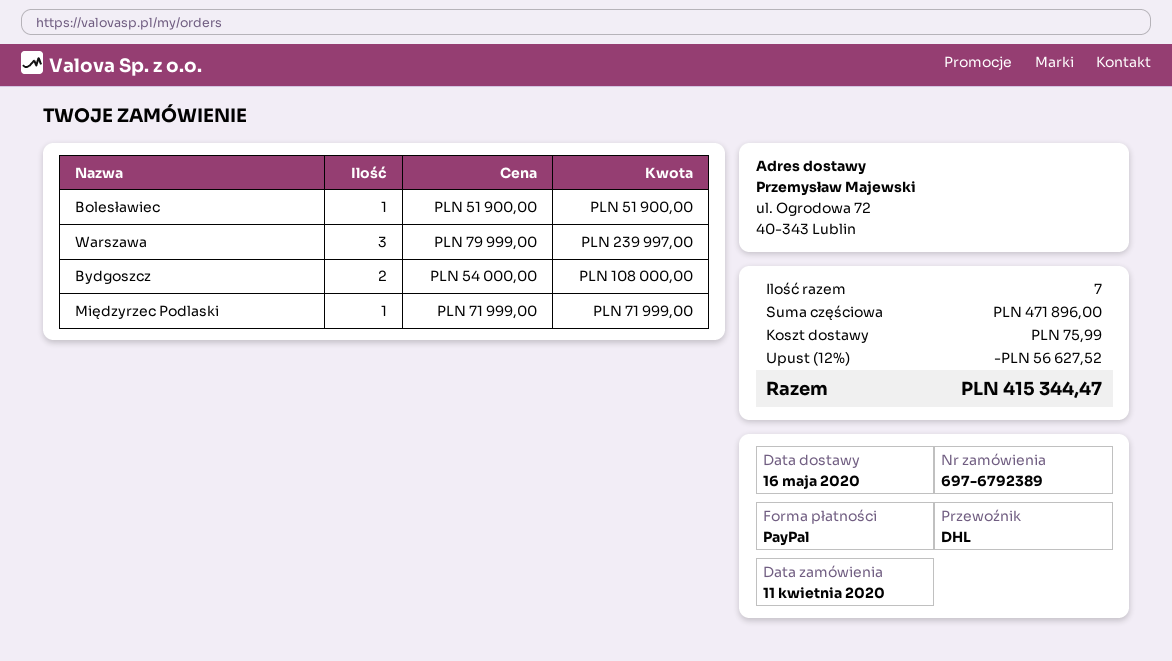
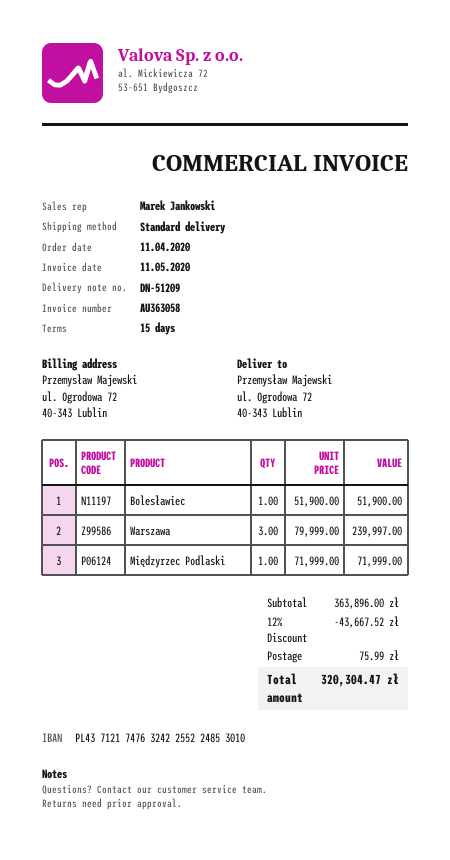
shipping method: DHL -> standard
Bydgoszcz: 2 x 54000.00 = 108000.00 -> none
subtotal: 471896.00 -> 363896.00
discount: 12% = 56627.52 -> 12% = 43667.52
total: 415344.47 -> 320304.47

